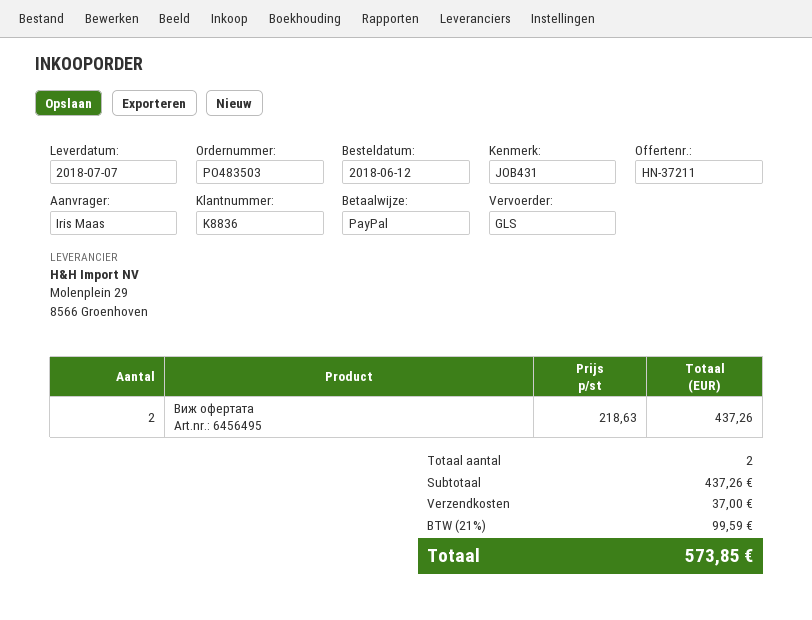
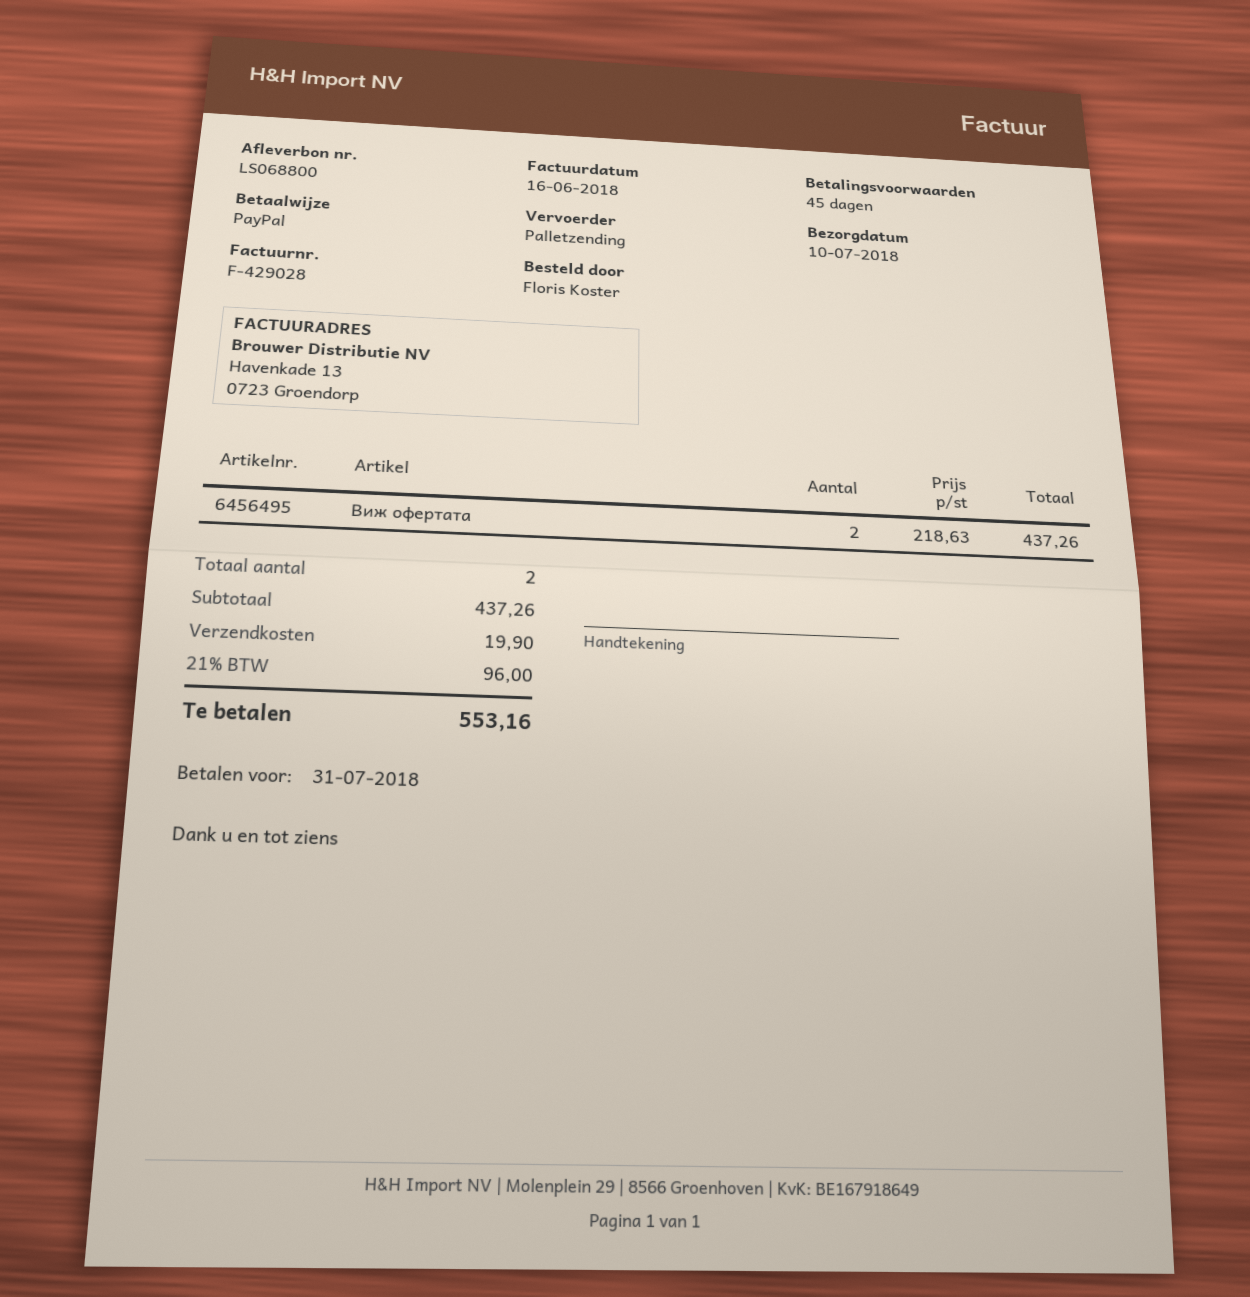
delivery date: 2018-07-07 -> 2018-07-10
ordered by: Iris Maas -> Floris Koster
shipping method: GLS -> pallet freight
shipping: 37.00 -> 19.90
tax: 21% = 99.59 -> 21% = 96.00
total: 573.85 -> 553.16

